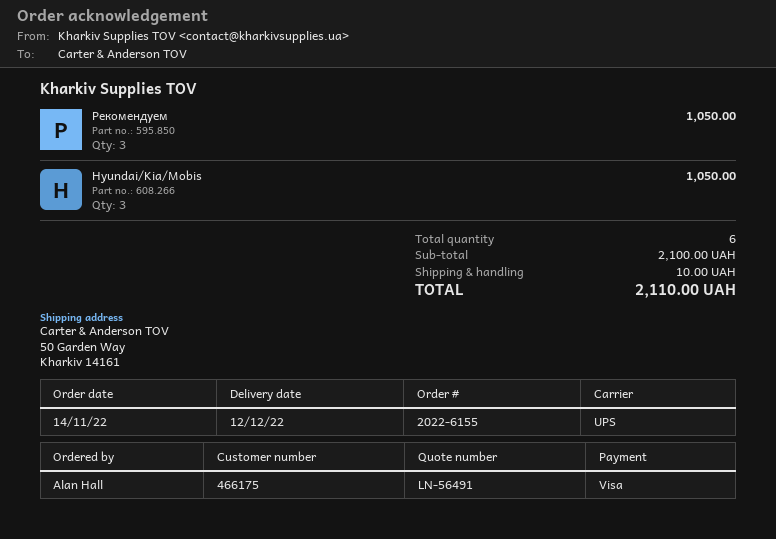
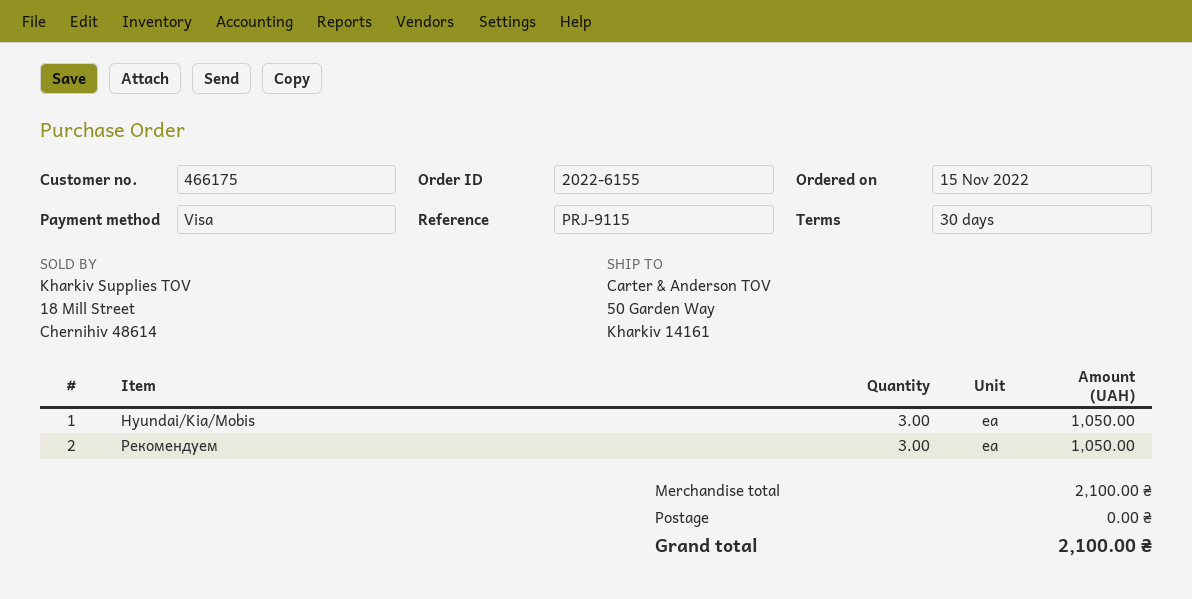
order date: 2022-11-14 -> 2022-11-15
shipping: 10.00 -> 0.00
total: 2110.00 -> 2100.00

